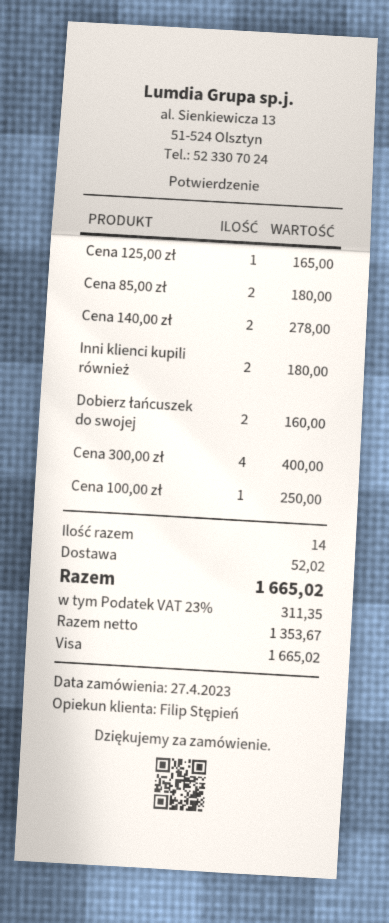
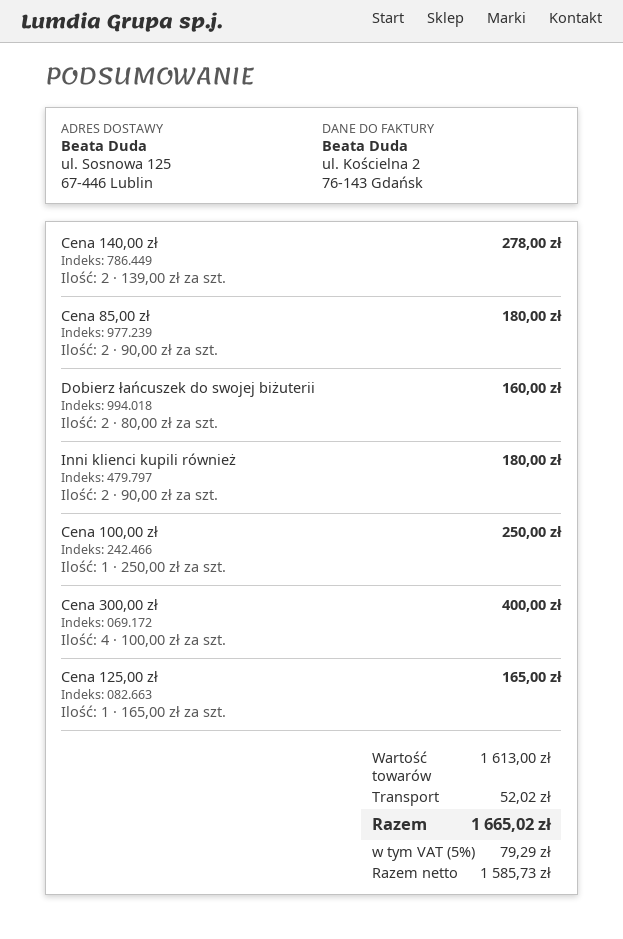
net: 1353.67 -> 1585.73
tax: 23% = 311.35 -> 5% = 79.29

